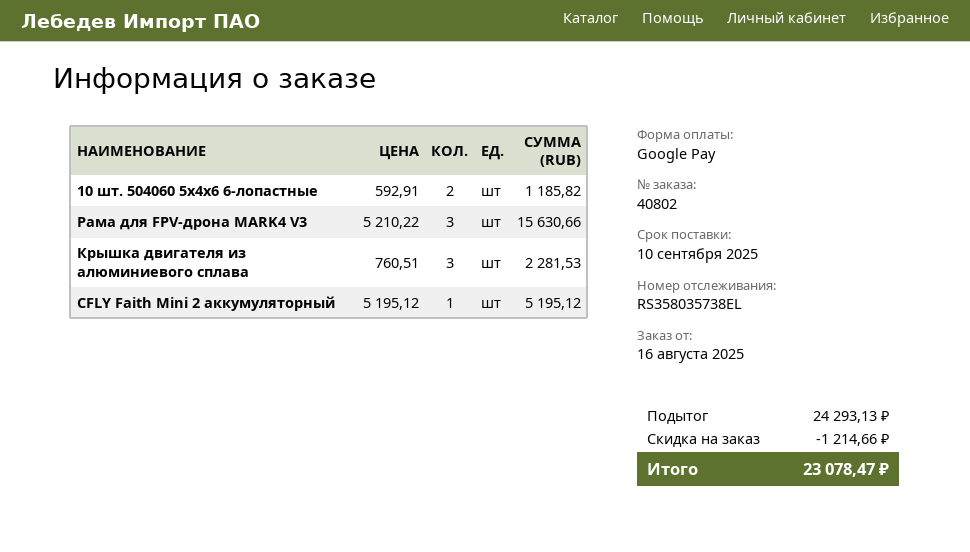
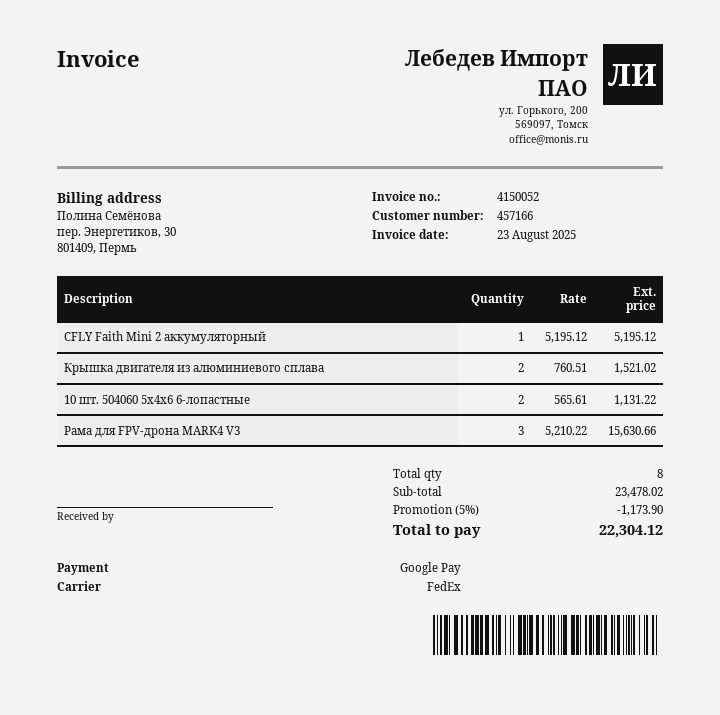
10 шт. 504060 5x4x6 6-лопастные: 2 x 592.91 = 1185.82 -> 2 x 565.61 = 1131.22
Крышка двигателя из алюминиевого сплава: 3 x 760.51 = 2281.53 -> 2 x 760.51 = 1521.02
subtotal: 24293.13 -> 23478.02
discount: 1214.66 -> 1173.90
total: 23078.47 -> 22304.12

